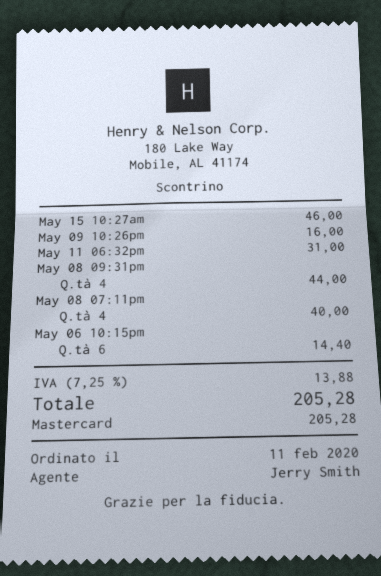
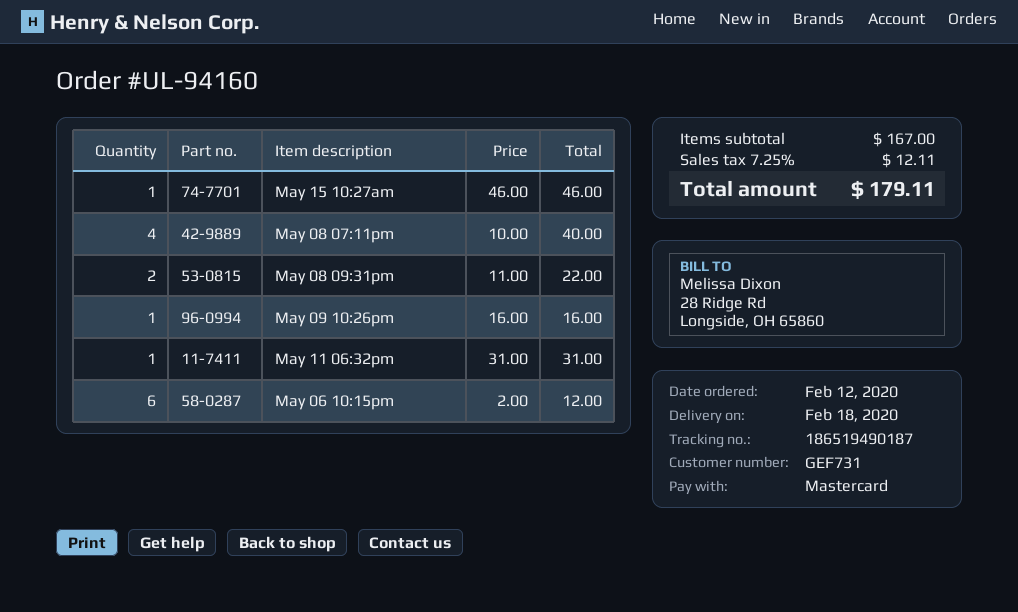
order date: 2020-02-11 -> 2020-02-12
May 08 09:31pm: 4 for 44.00 -> 2 for 22.00
May 06 10:15pm: 6 for 14.40 -> 6 for 12.00
tax: 7.25% = 13.88 -> 7.25% = 12.11
total: 205.28 -> 179.11

